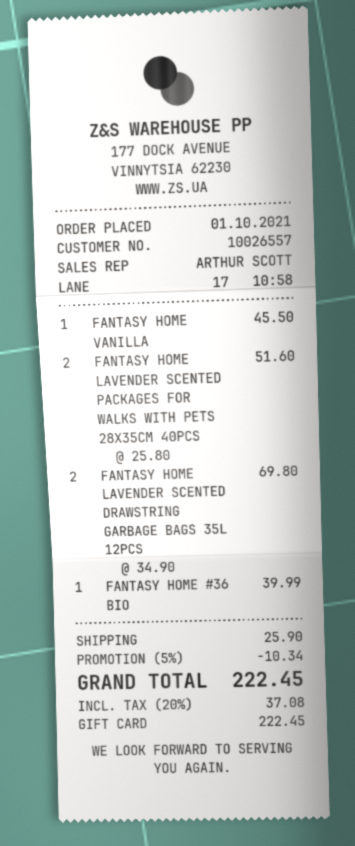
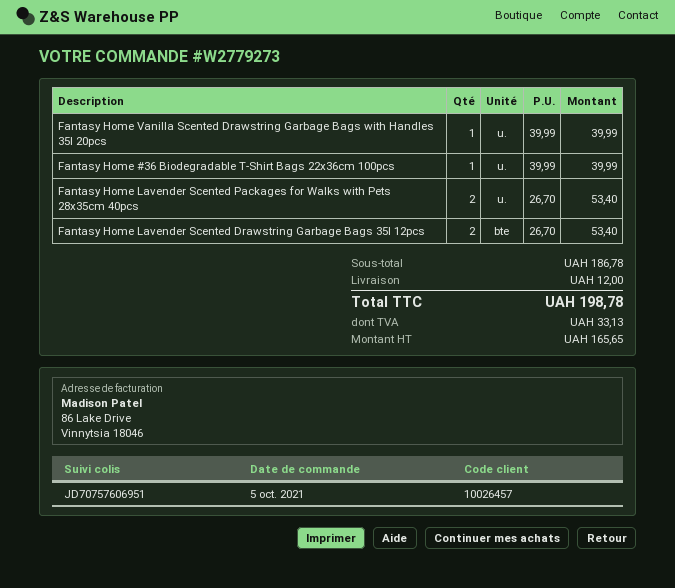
order date: 2021-10-01 -> 2021-10-05
customer number: 10026557 -> 10026457
FANTASY HOME VANILLA: 1 x 45.50 = 45.50 -> 1 x 39.99 = 39.99
FANTASY HOME LAVENDER SCENTED PACKAGES FOR WALKS WITH PETS 28Х35CM 40PCS: 2 x 25.80 = 51.60 -> 2 x 26.70 = 53.40
FANTASY HOME LAVENDER SCENTED DRAWSTRING GARBAGE BAGS 35L 12PCS: 2 x 34.90 = 69.80 -> 2 x 26.70 = 53.40
discount: 5% = 10.34 -> none
shipping: 25.90 -> 12.00
tax: 37.08 -> 33.13
total: 222.45 -> 198.78

